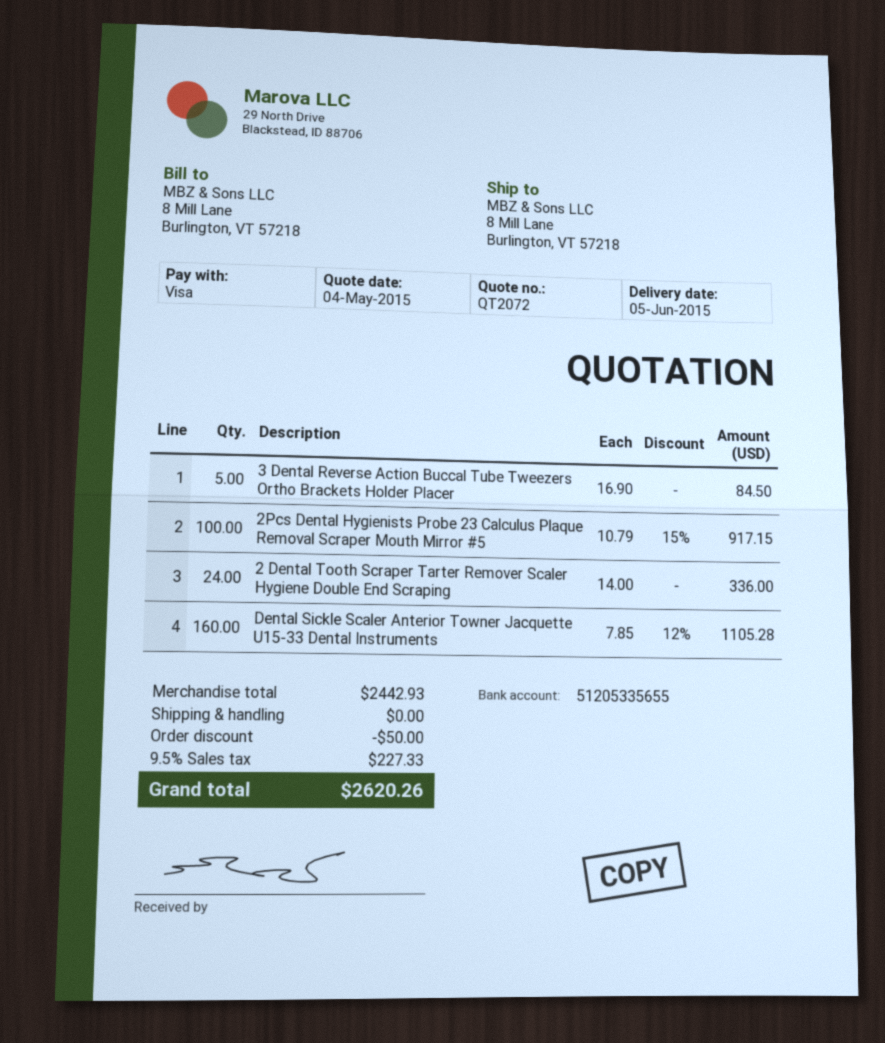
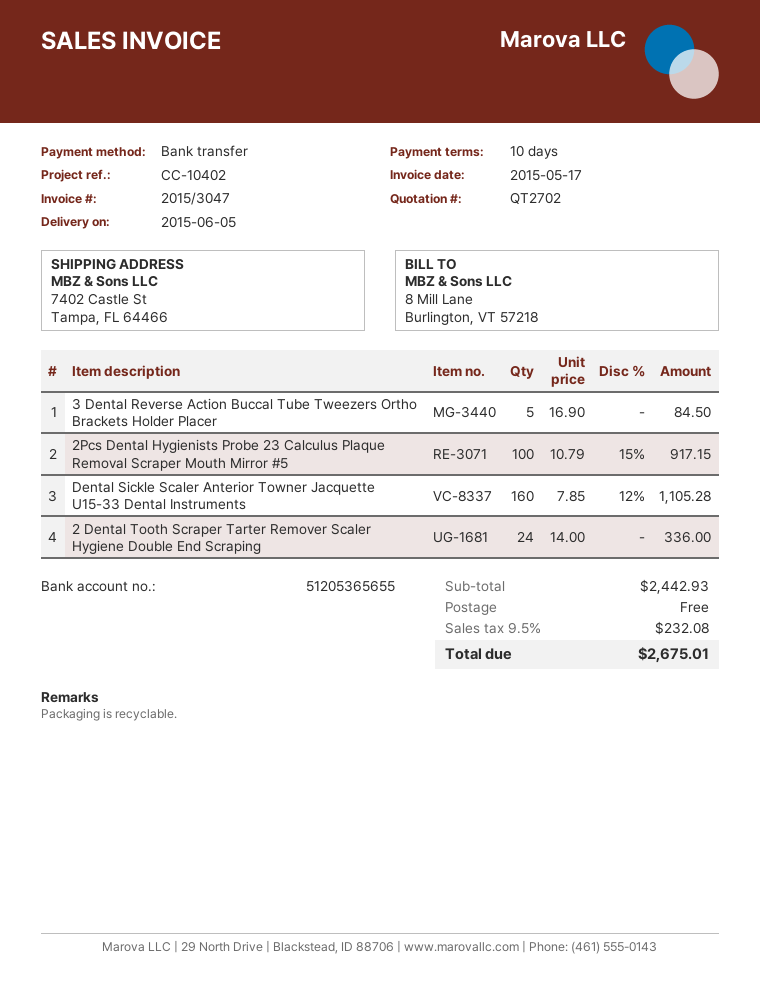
quote number: QT2072 -> QT2702
payment method: Visa -> bank transfer
bank account: 51205335655 -> 51205365655
ship to: 8 Mill Lane, Burlington, VT 57218 -> 7402 Castle St, Tampa, FL 64466
discount: 50.00 -> none
tax: 9.5% = 227.33 -> 9.5% = 232.08
total: 2620.26 -> 2675.01

